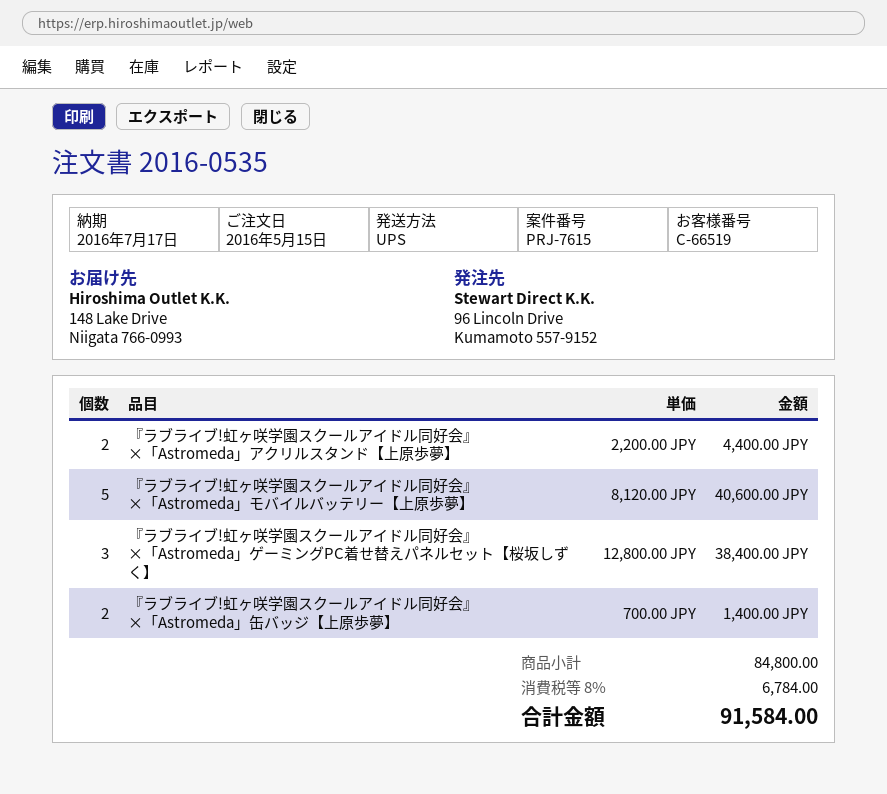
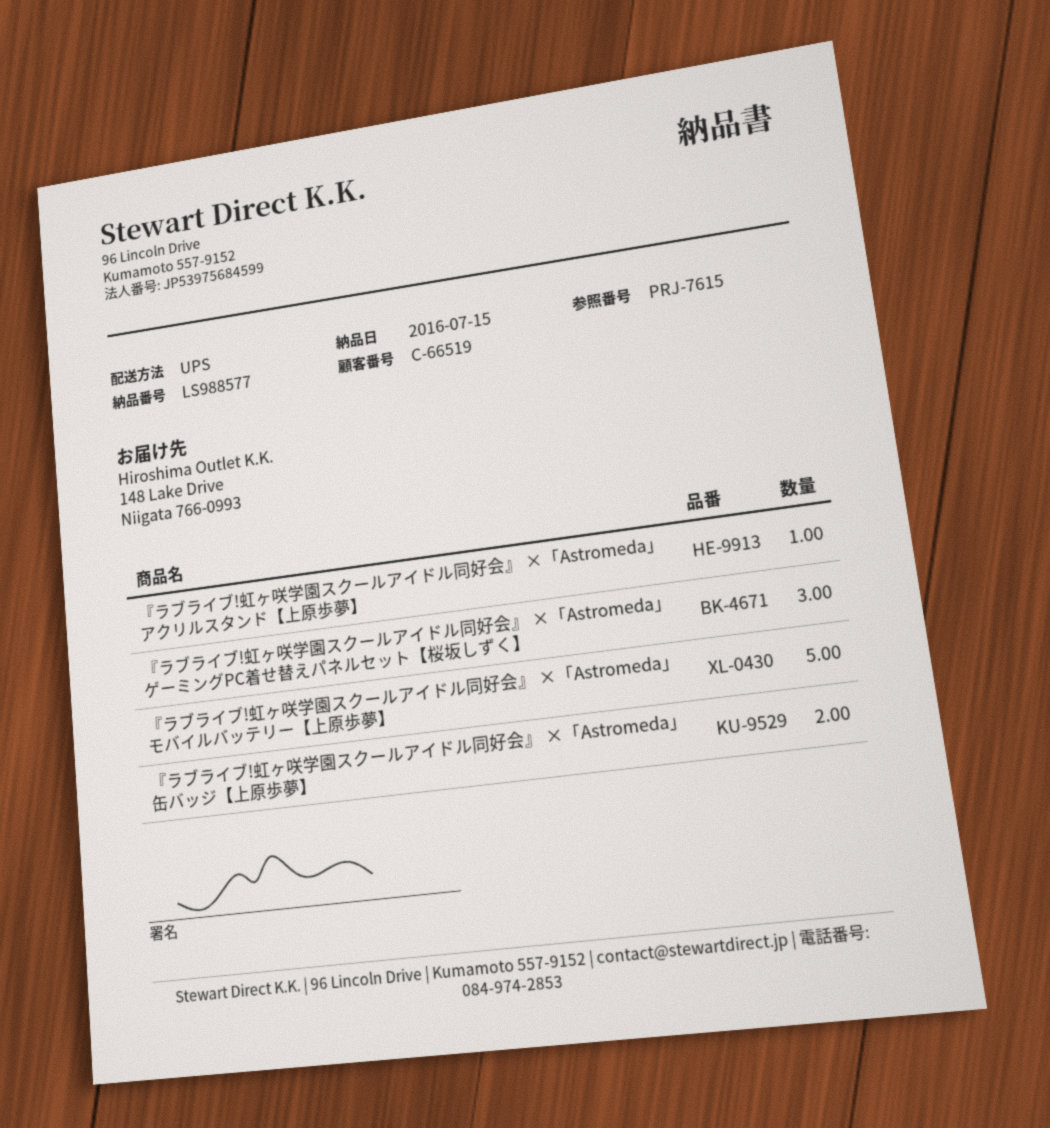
delivery date: 2016-07-17 -> 2016-07-15
『ラブライブ!虹ヶ咲学園スクールアイドル同好会』 ×「Astromeda」アクリルスタンド【上原歩夢】: 2 -> 1

